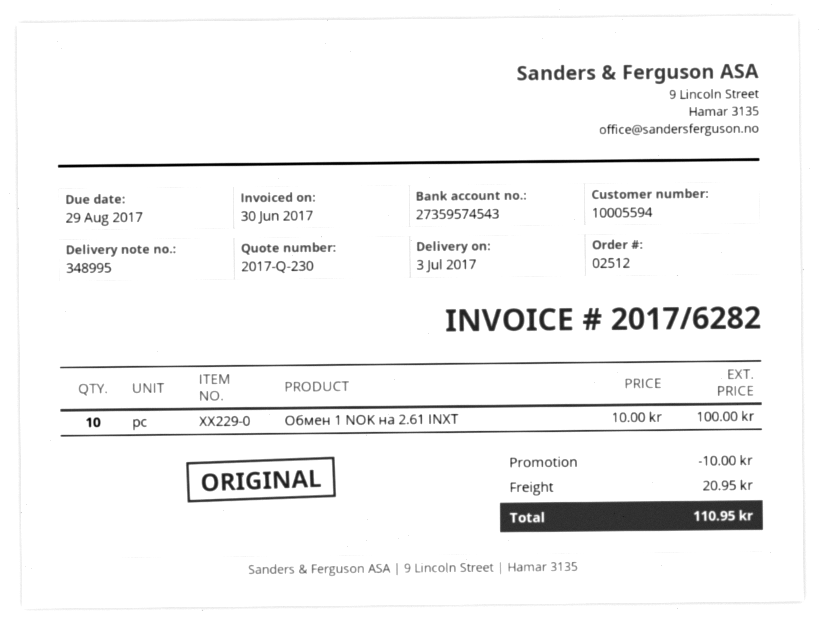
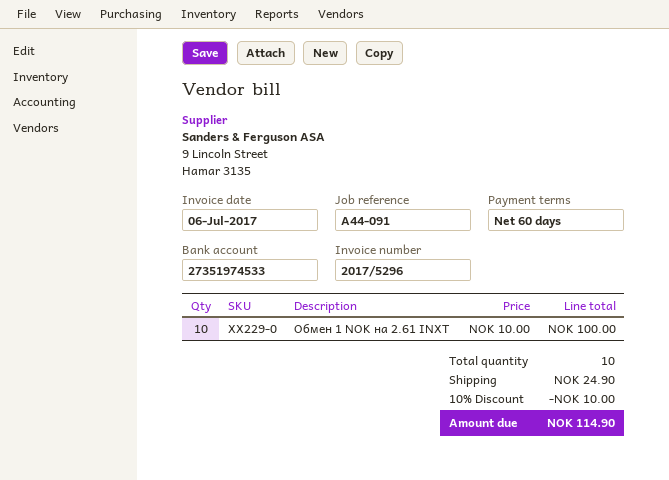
invoice number: 2017/6282 -> 2017/5296
invoice date: 2017-06-30 -> 2017-07-06
bank account: 27359574543 -> 27351974533
shipping: 20.95 -> 24.90
total: 110.95 -> 114.90

